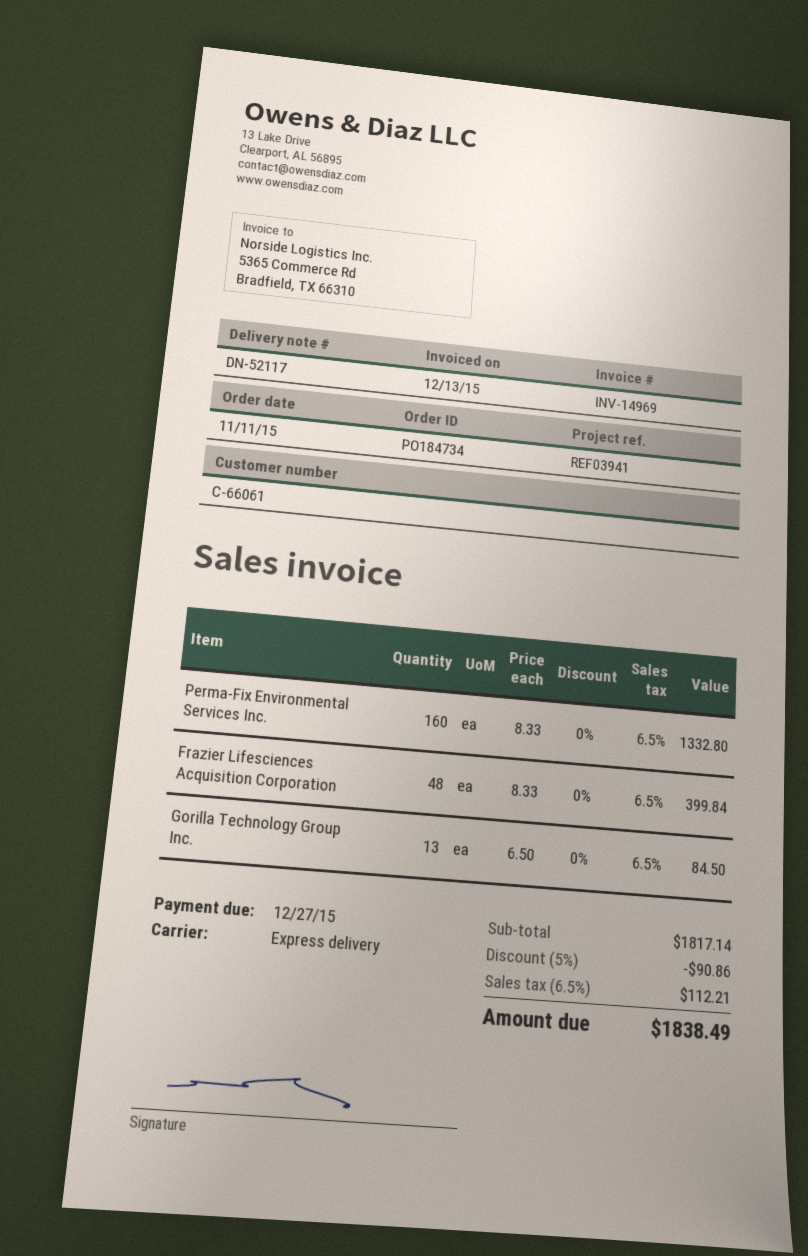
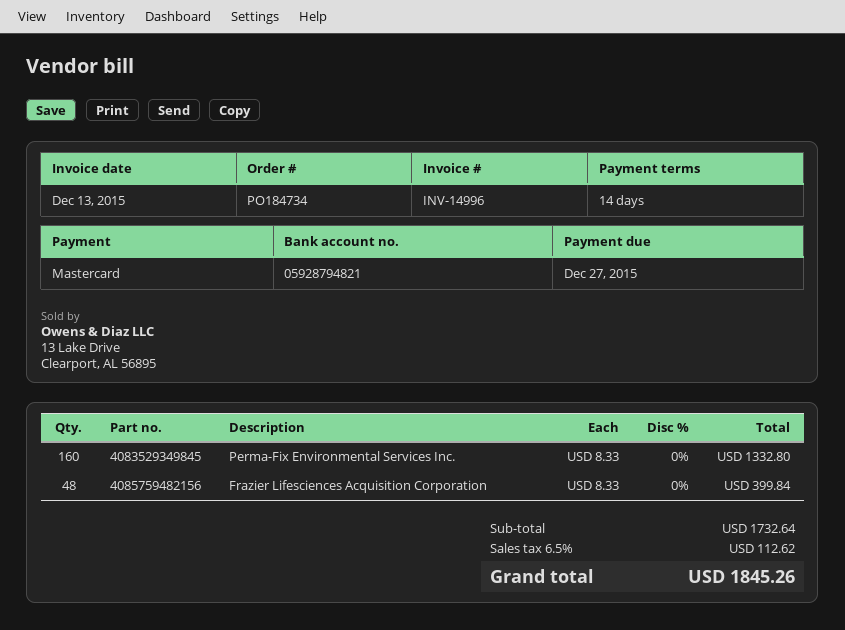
invoice number: INV-14969 -> INV-14996
Gorilla Technology Group Inc.: 13 x 6.50 = 84.50 -> none
subtotal: 1817.14 -> 1732.64
discount: 5% = 90.86 -> none
tax: 6.5% = 112.21 -> 6.5% = 112.62
total: 1838.49 -> 1845.26

